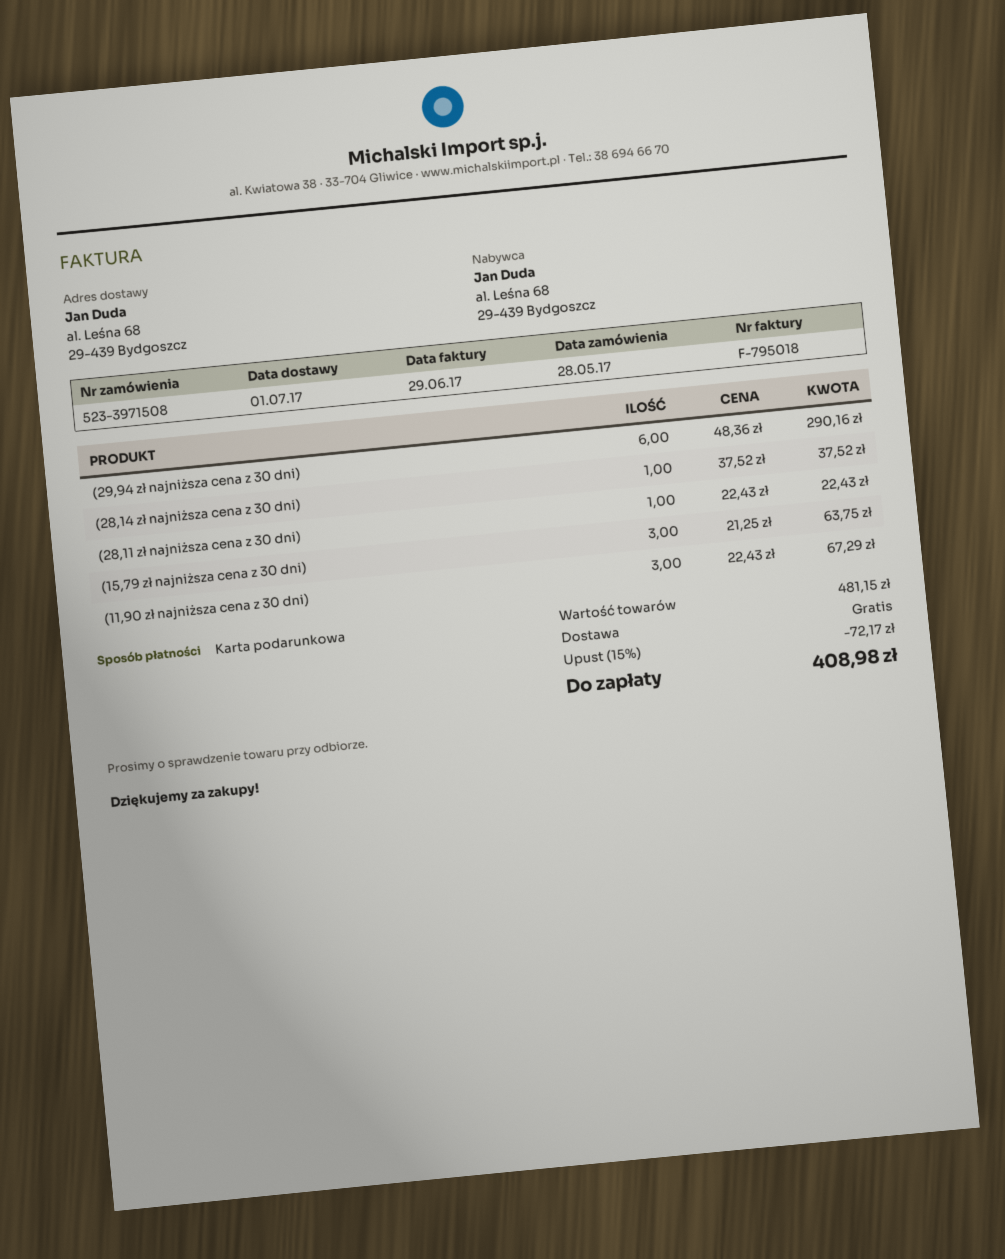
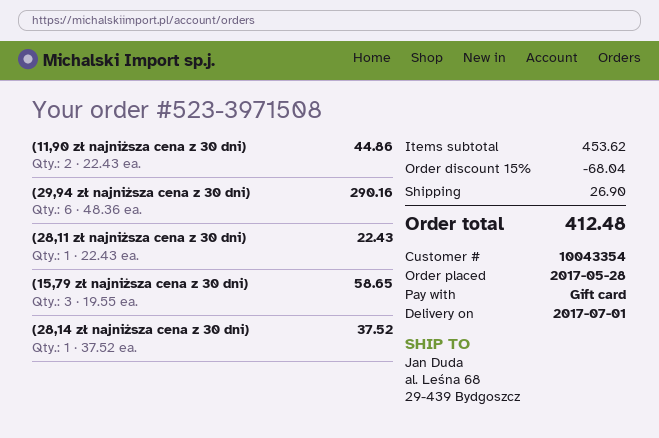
(15,79 zł najniższa cena z 30 dni): 3 x 21.25 = 63.75 -> 3 x 19.55 = 58.65
(11,90 zł najniższa cena z 30 dni): 3 x 22.43 = 67.29 -> 2 x 22.43 = 44.86
subtotal: 481.15 -> 453.62
discount: 15% = 72.17 -> 15% = 68.04
shipping: 0.00 -> 26.90
total: 408.98 -> 412.48

